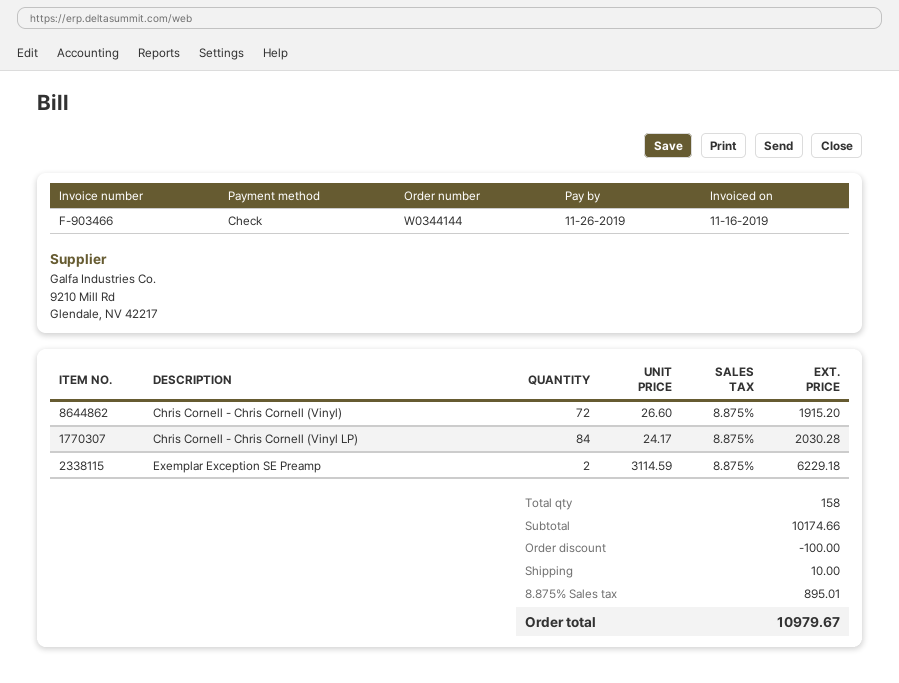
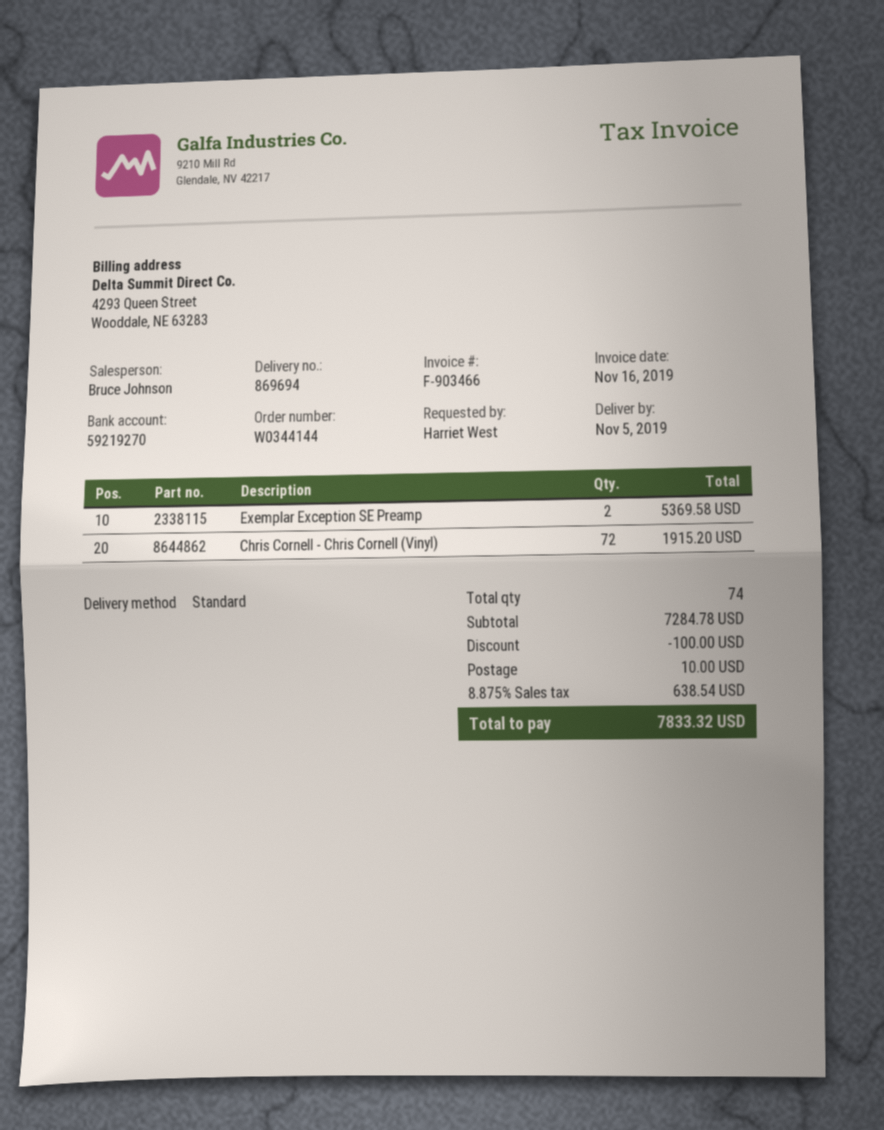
Chris Cornell - Chris Cornell (Vinyl LP): 84 for 2030.28 -> none
Exemplar Exception SE Preamp: 2 for 6229.18 -> 2 for 5369.58
total quantity: 158 -> 74
subtotal: 10174.66 -> 7284.78
tax: 8.875% = 895.01 -> 8.875% = 638.54
total: 10979.67 -> 7833.32

